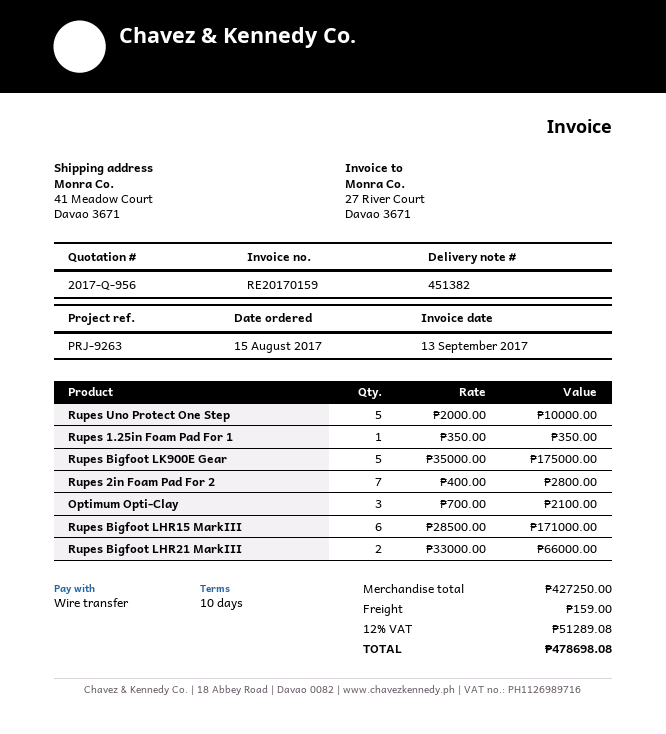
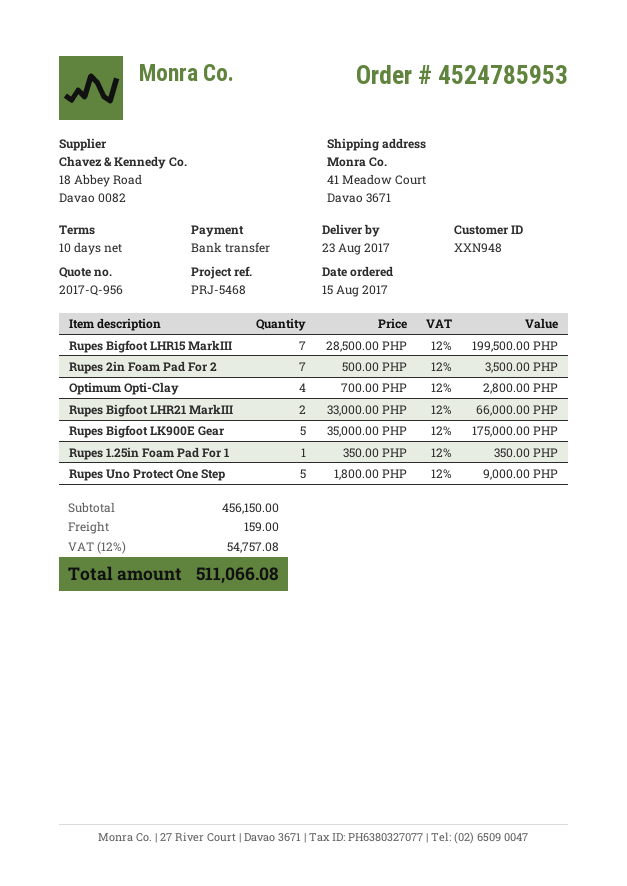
reference: PRJ-9263 -> PRJ-5468
Rupes Uno Protect One Step: 5 x 2000.00 = 10000.00 -> 5 x 1800.00 = 9000.00
Rupes 2in Foam Pad For 2: 7 x 400.00 = 2800.00 -> 7 x 500.00 = 3500.00
Optimum Opti-Clay: 3 x 700.00 = 2100.00 -> 4 x 700.00 = 2800.00
Rupes Bigfoot LHR15 MarkIII: 6 x 28500.00 = 171000.00 -> 7 x 28500.00 = 199500.00
subtotal: 427250.00 -> 456150.00
tax: 12% = 51289.08 -> 12% = 54757.08
total: 478698.08 -> 511066.08

